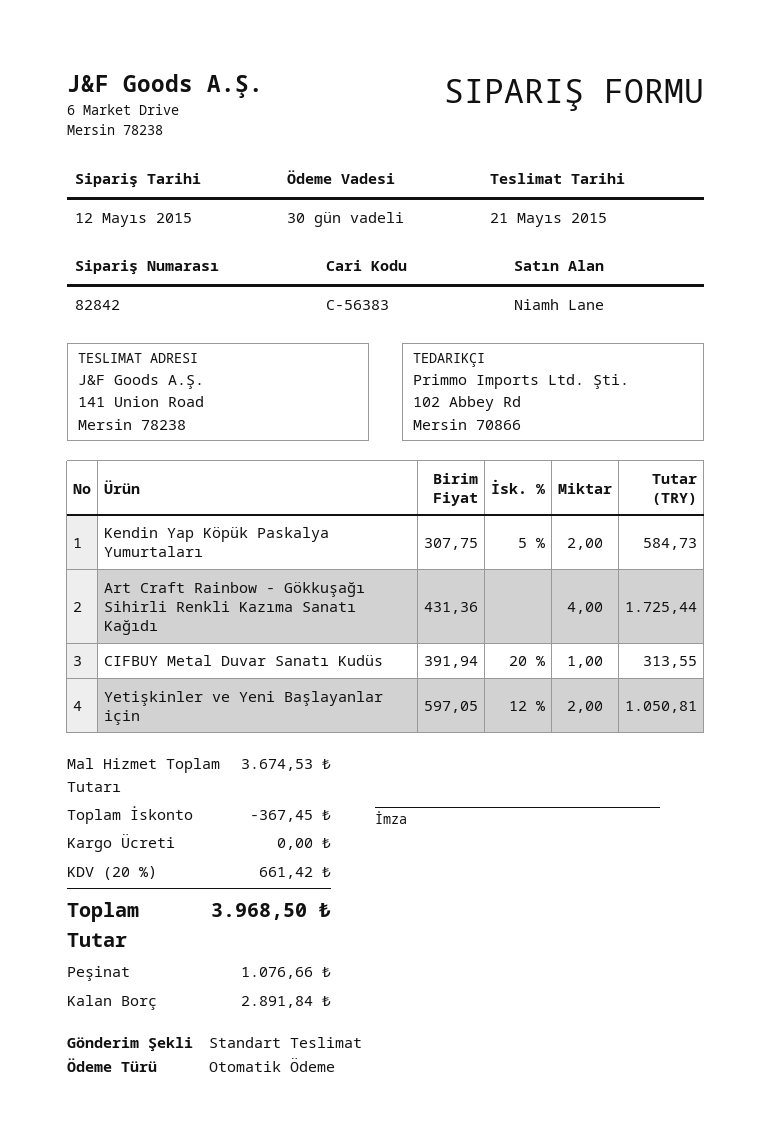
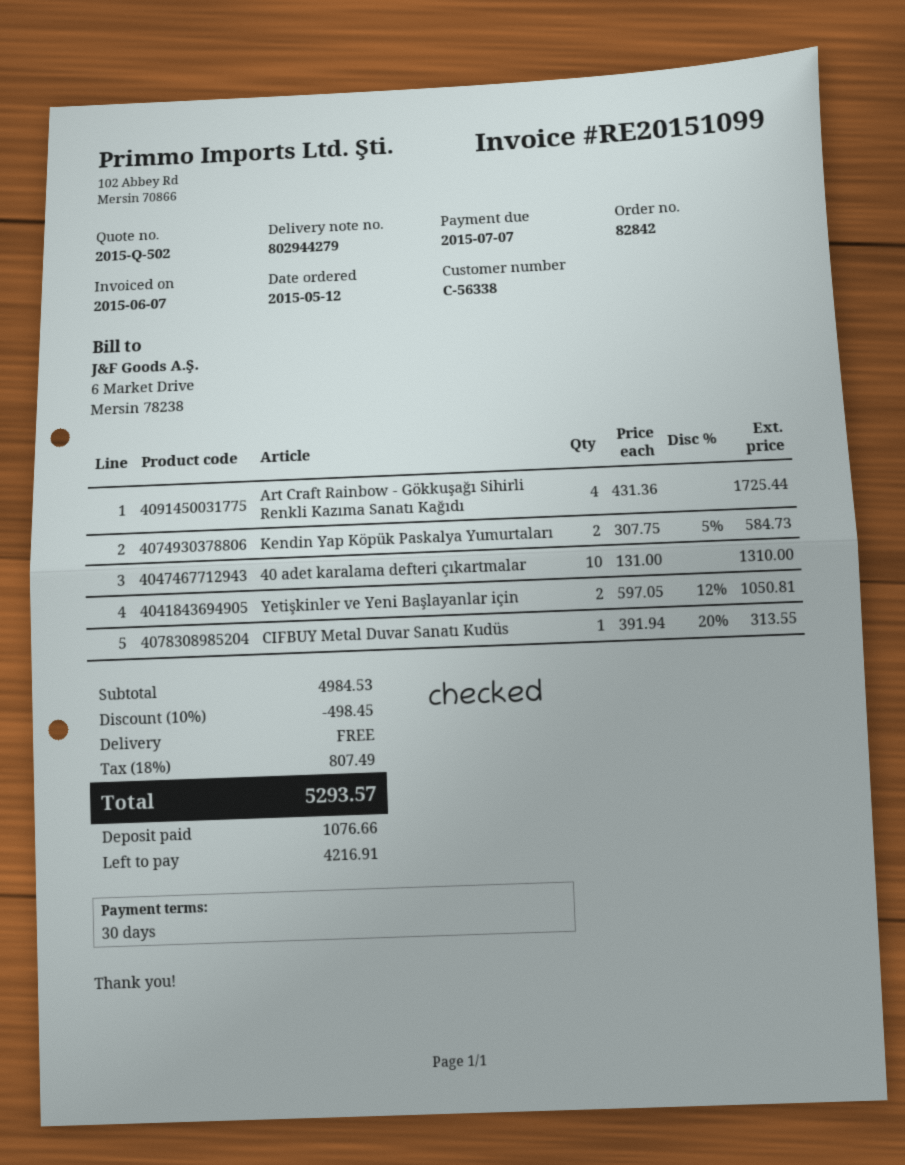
customer number: C-56383 -> C-56338
40 adet karalama defteri çıkartmalar: none -> 10 x 131.00 = 1310.00
subtotal: 3674.53 -> 4984.53
discount: 367.45 -> 498.45
tax: 20% = 661.42 -> 18% = 807.49
total: 3968.50 -> 5293.57
balance: 2891.84 -> 4216.91

